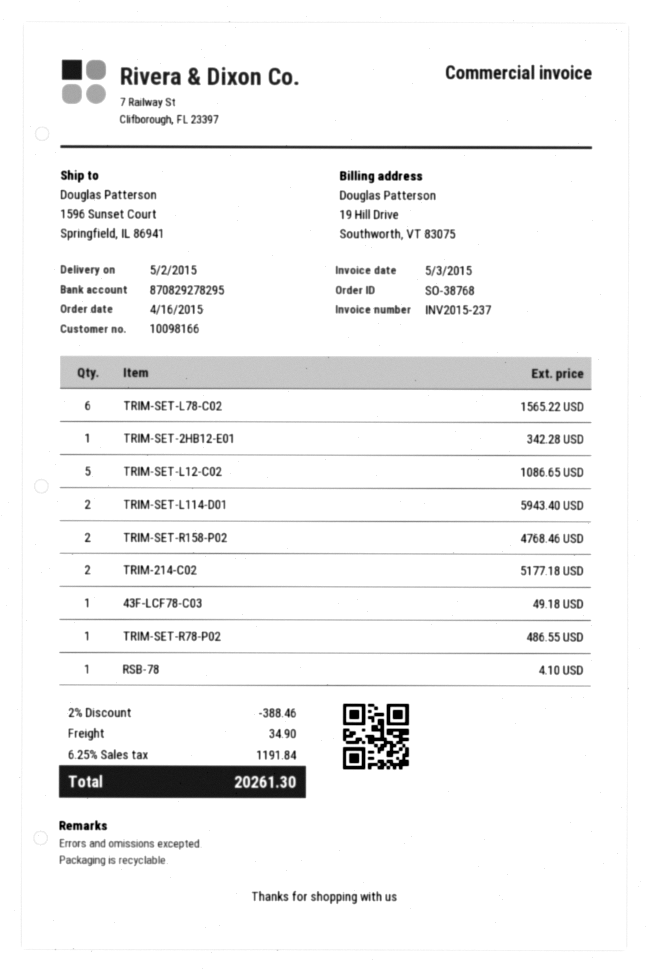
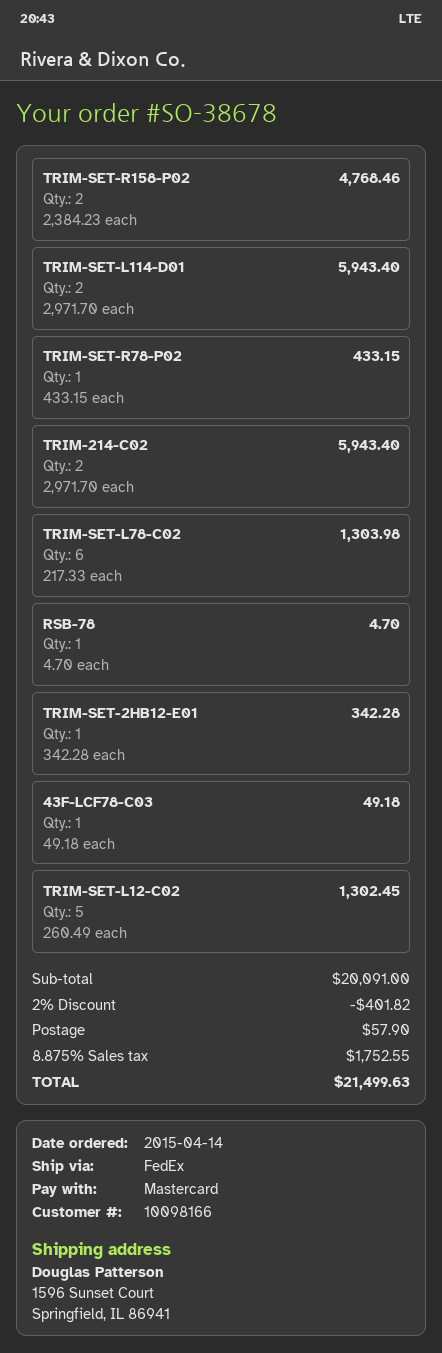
order number: SO-38768 -> SO-38678
order date: 2015-04-16 -> 2015-04-14
TRIM-SET-L78-C02: 6 for 1565.22 -> 6 for 1303.98
TRIM-SET-L12-C02: 5 for 1086.65 -> 5 for 1302.45
TRIM-214-C02: 2 for 5177.18 -> 2 for 5943.40
TRIM-SET-R78-P02: 1 for 486.55 -> 1 for 433.15
RSB-78: 1 for 4.10 -> 1 for 4.70
discount: 2% = 388.46 -> 2% = 401.82
shipping: 34.90 -> 57.90
tax: 6.25% = 1191.84 -> 8.875% = 1752.55
total: 20261.30 -> 21499.63

